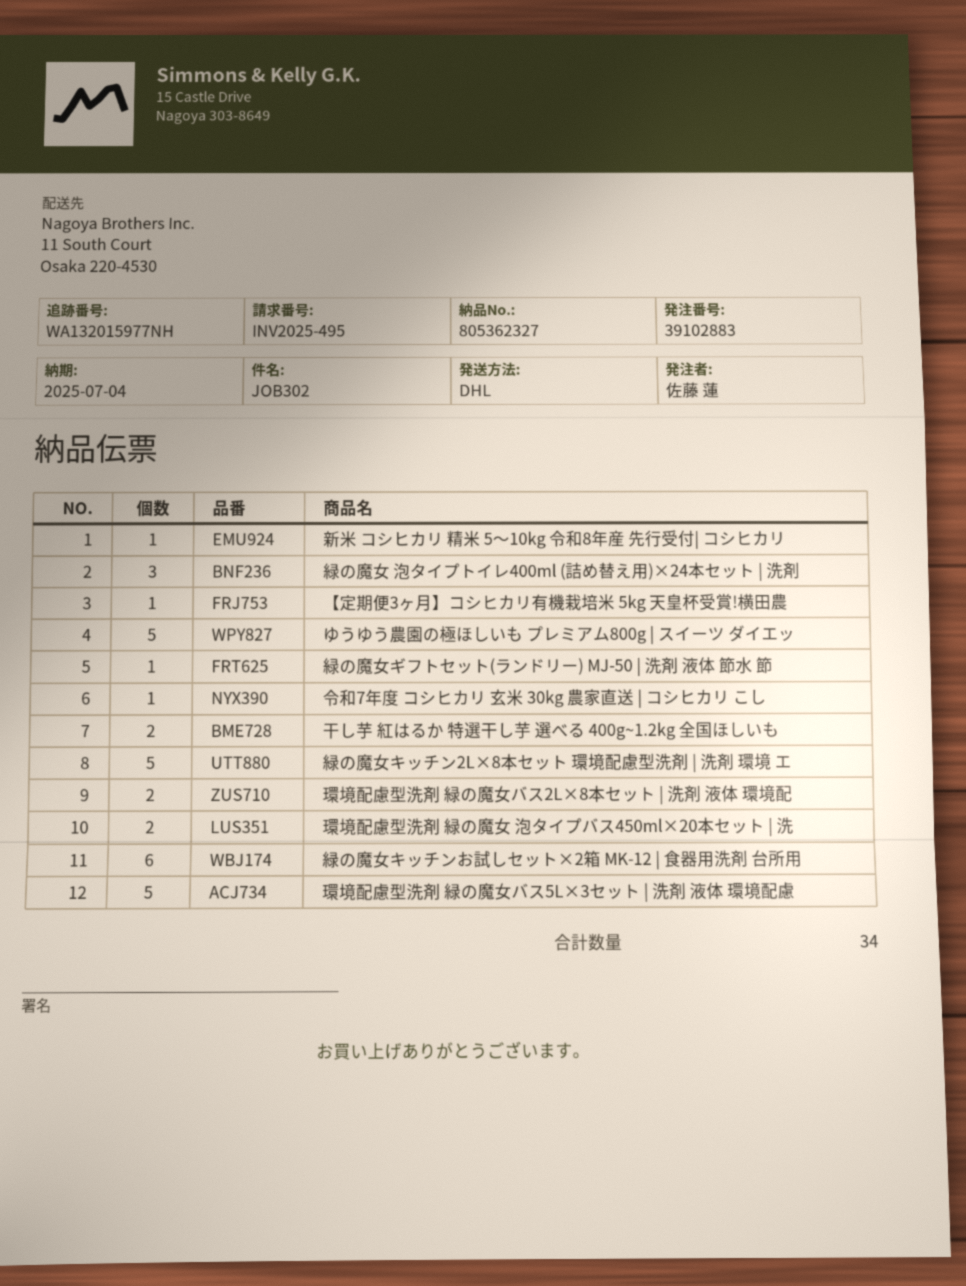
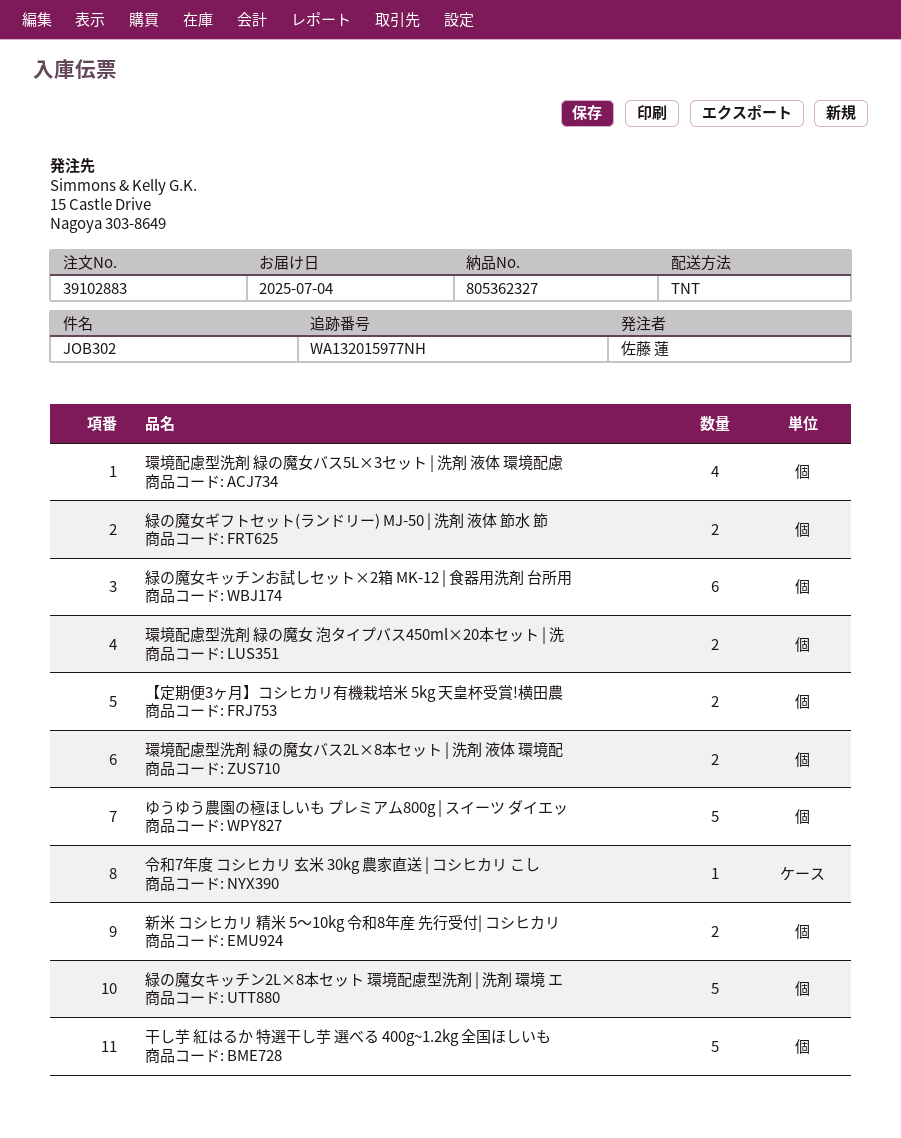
shipping method: DHL -> TNT
新米 コシヒカリ 精米 5〜10kg 令和8年産 先行受付| コシヒカリ: 1 -> 2
緑の魔女 泡タイプトイレ400ml (詰め替え用)×24本セット | 洗剤: 3 -> none
【定期便3ヶ月】コシヒカリ有機栽培米 5kg 天皇杯受賞!横田農: 1 -> 2
緑の魔女ギフトセット(ランドリー) MJ-50 | 洗剤 液体 節水 節: 1 -> 2
干し芋 紅はるか 特選干し芋 選べる 400g~1.2kg 全国ほしいも: 2 -> 5
環境配慮型洗剤 緑の魔女バス5L×3セット | 洗剤 液体 環境配慮: 5 -> 4

